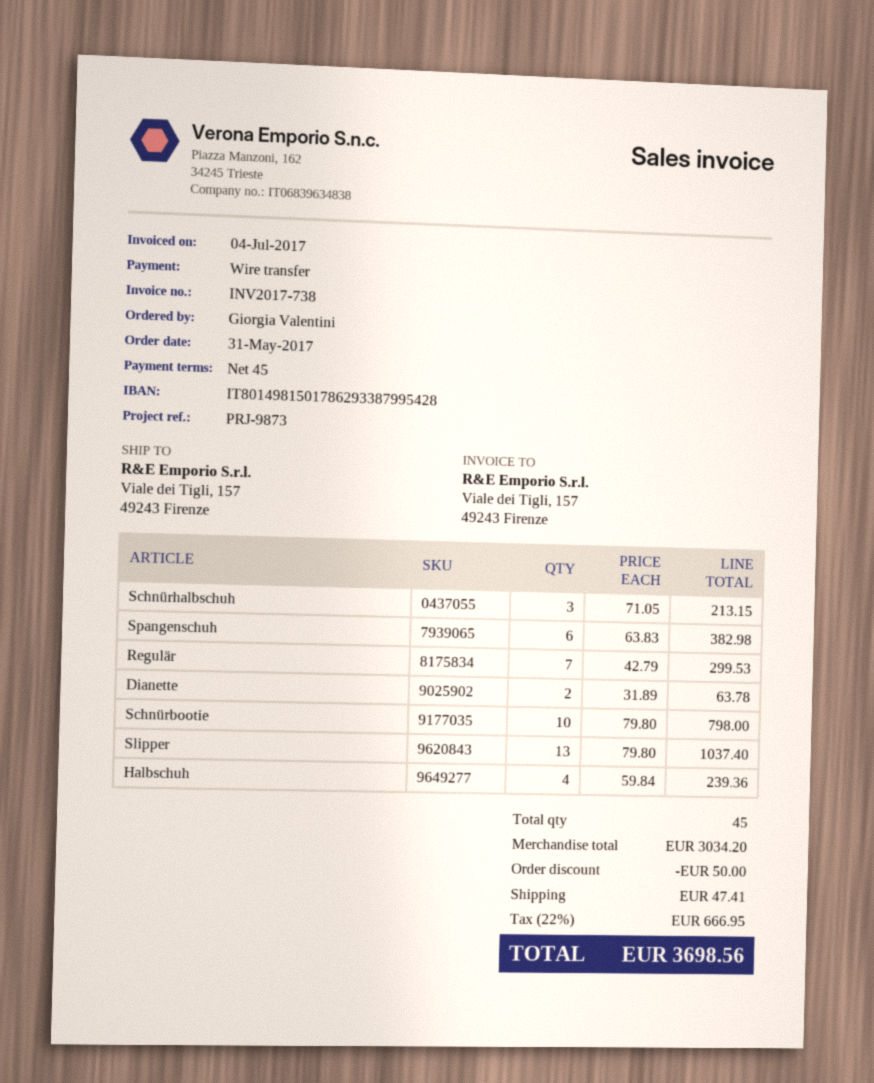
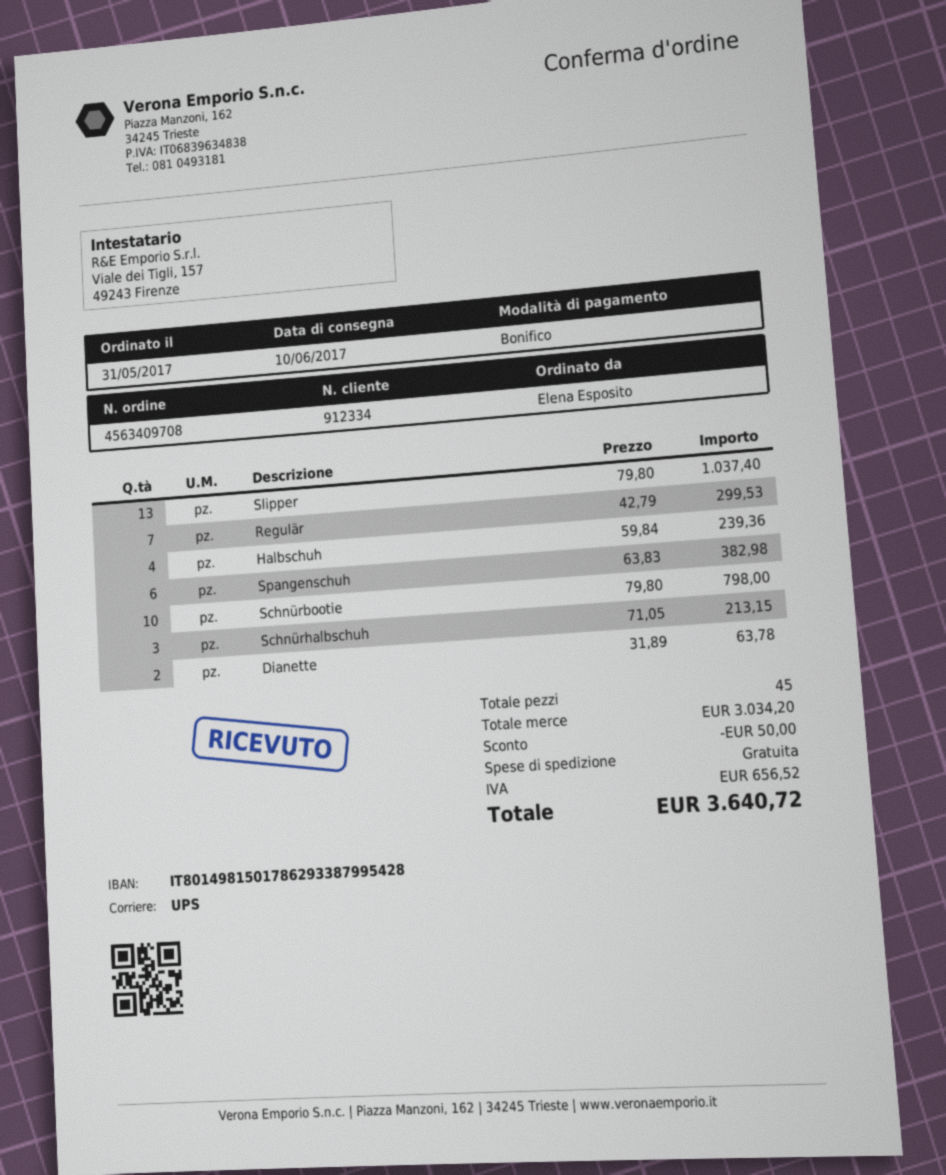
ordered by: Giorgia Valentini -> Elena Esposito
shipping: 47.41 -> 0.00
tax: 666.95 -> 656.52
total: 3698.56 -> 3640.72

